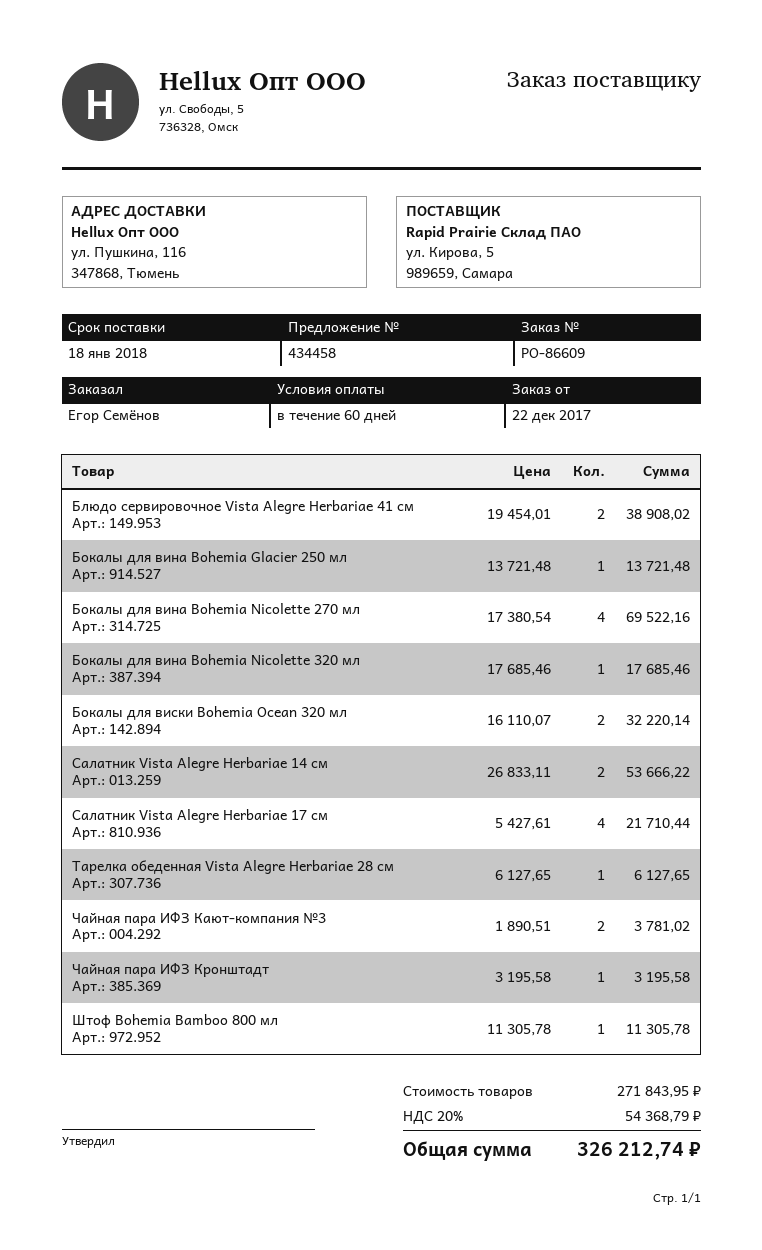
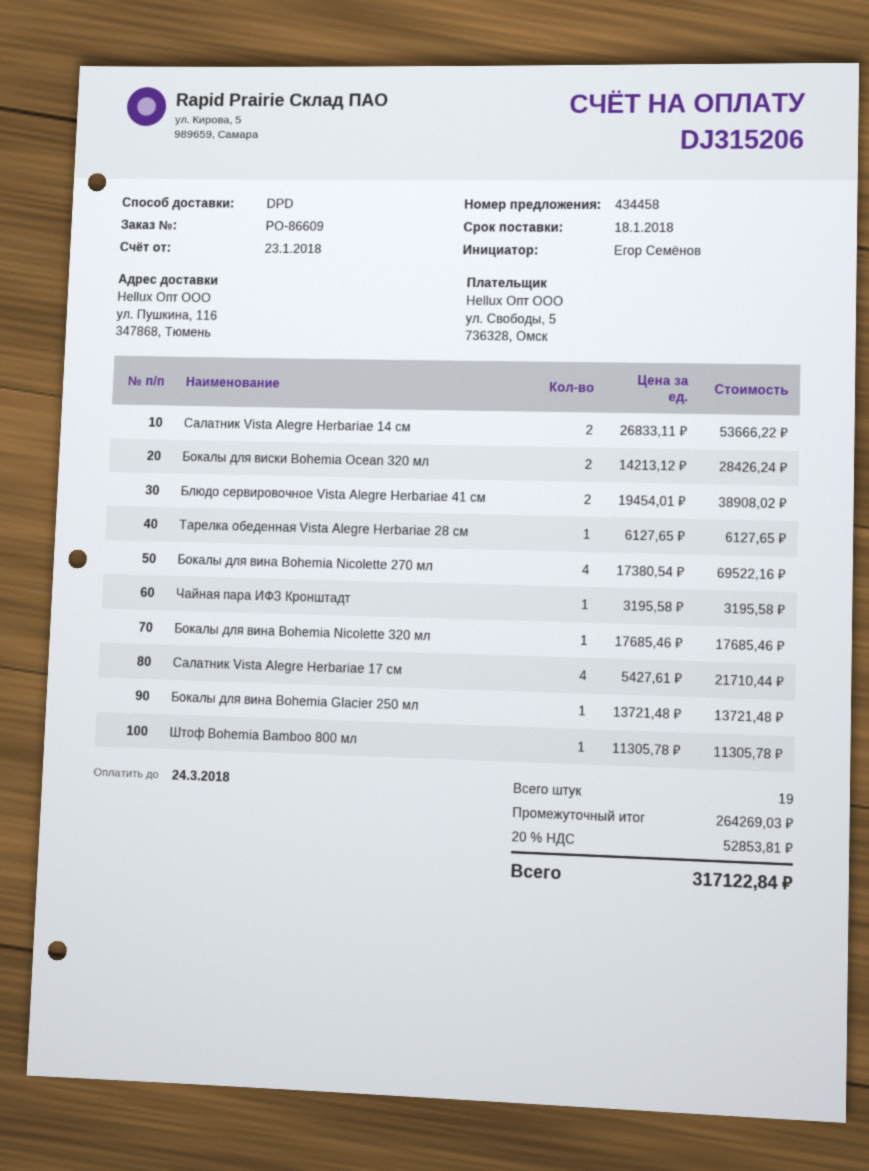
Бокалы для виски Bohemia Ocean 320 мл: 2 x 16110.07 = 32220.14 -> 2 x 14213.12 = 28426.24
Чайная пара ИФЗ Кают-компания №3: 2 x 1890.51 = 3781.02 -> none
subtotal: 271843.95 -> 264269.03
tax: 20% = 54368.79 -> 20% = 52853.81
total: 326212.74 -> 317122.84

